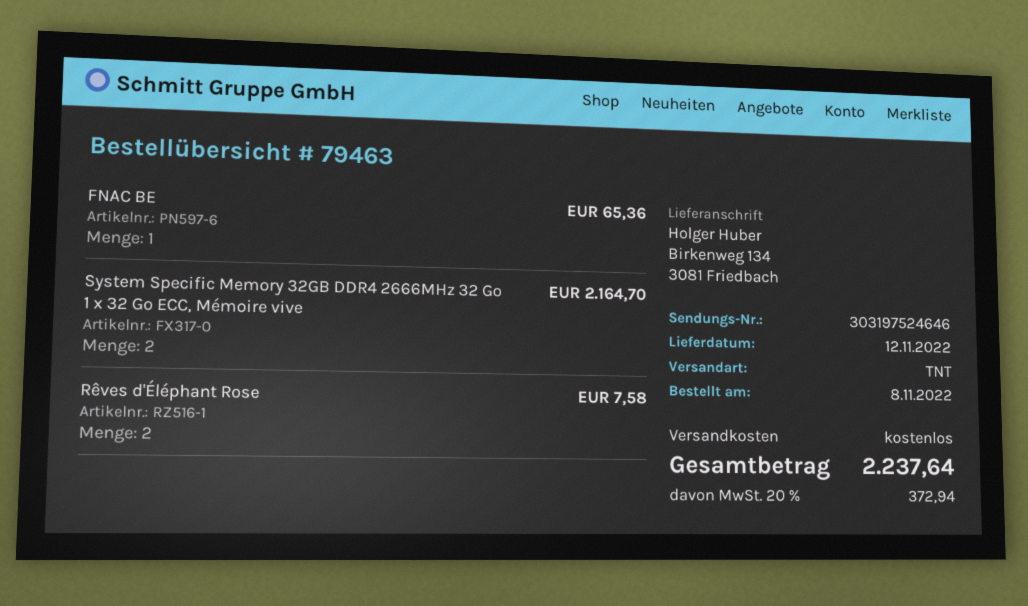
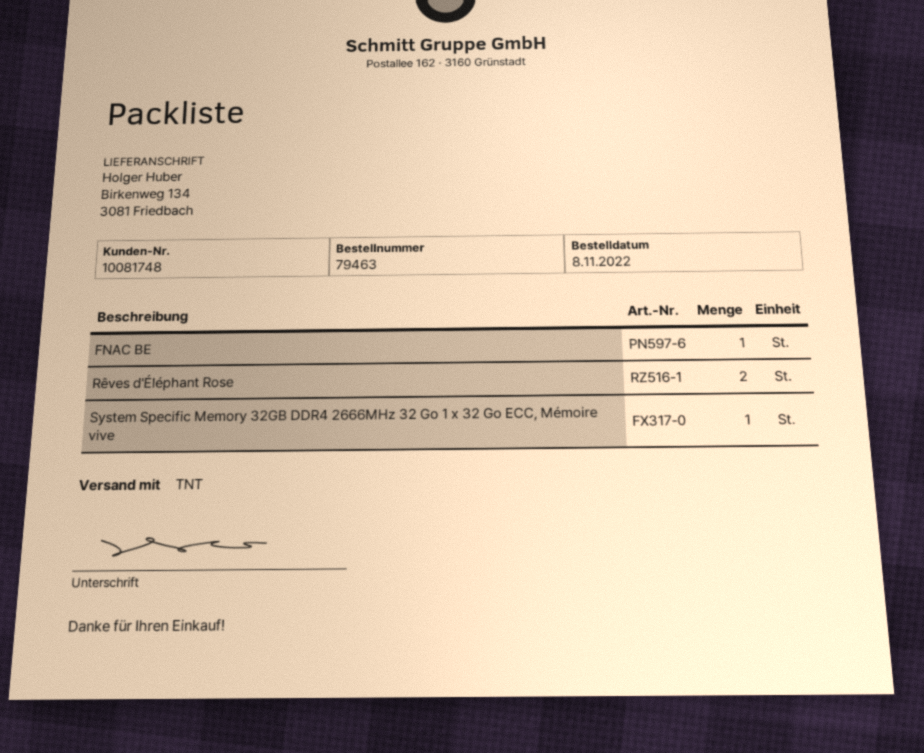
System Specific Memory 32GB DDR4 2666MHz 32 Go 1 x 32 Go ECC, Mémoire vive: 2 -> 1

